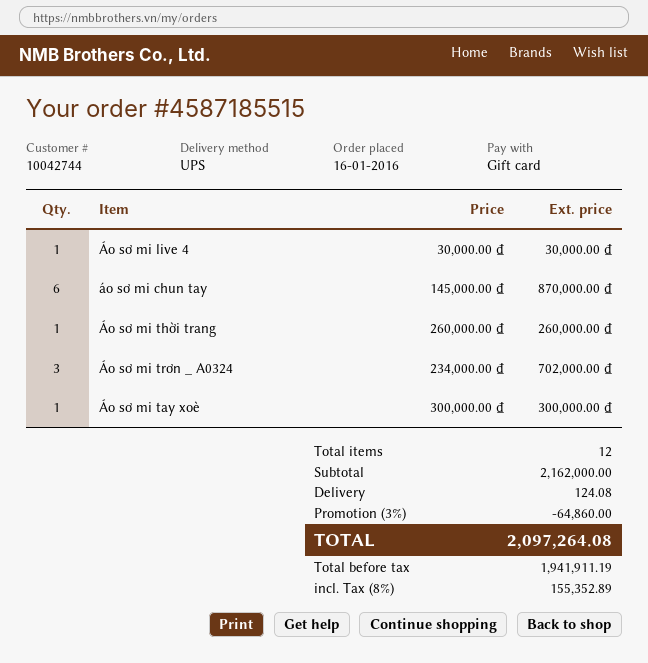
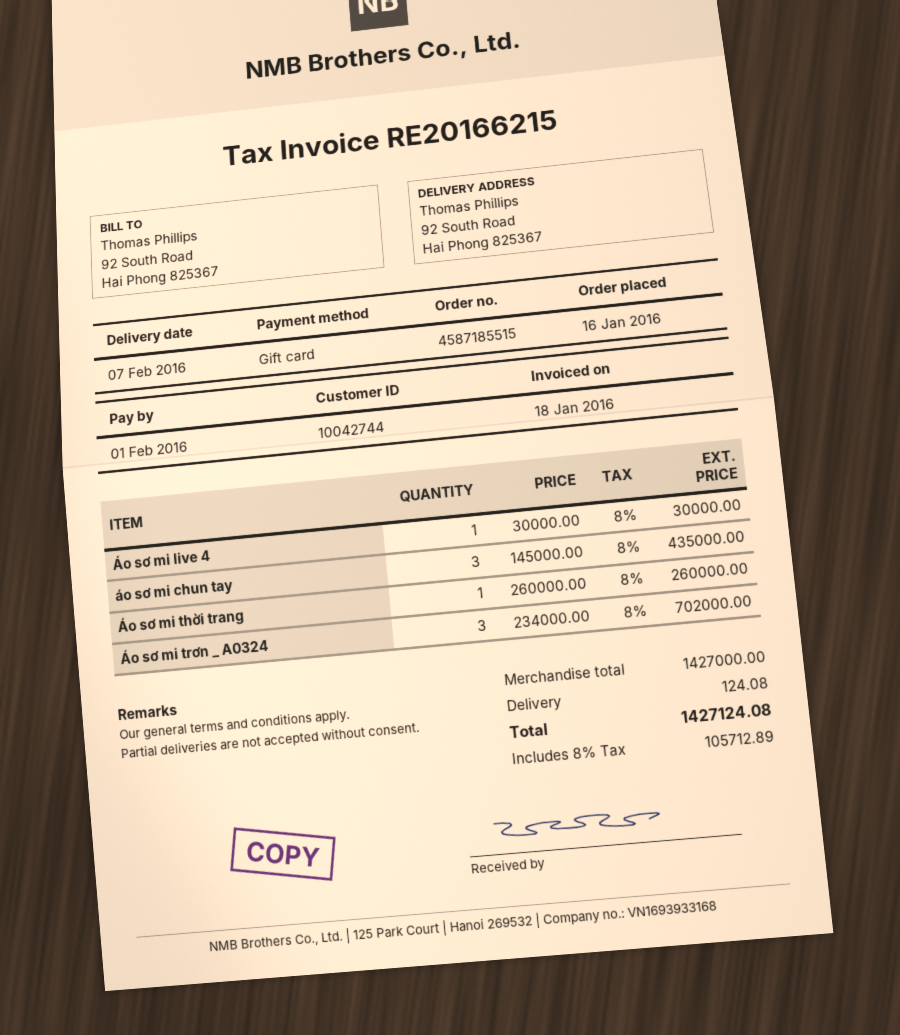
áo sơ mi chun tay: 6 x 145000.00 = 870000.00 -> 3 x 145000.00 = 435000.00
Áo sơ mi tay xoè: 1 x 300000.00 = 300000.00 -> none
subtotal: 2162000.00 -> 1427000.00
discount: 3% = 64860.00 -> none
tax: 8% = 155352.89 -> 8% = 105712.89
total: 2097264.08 -> 1427124.08

